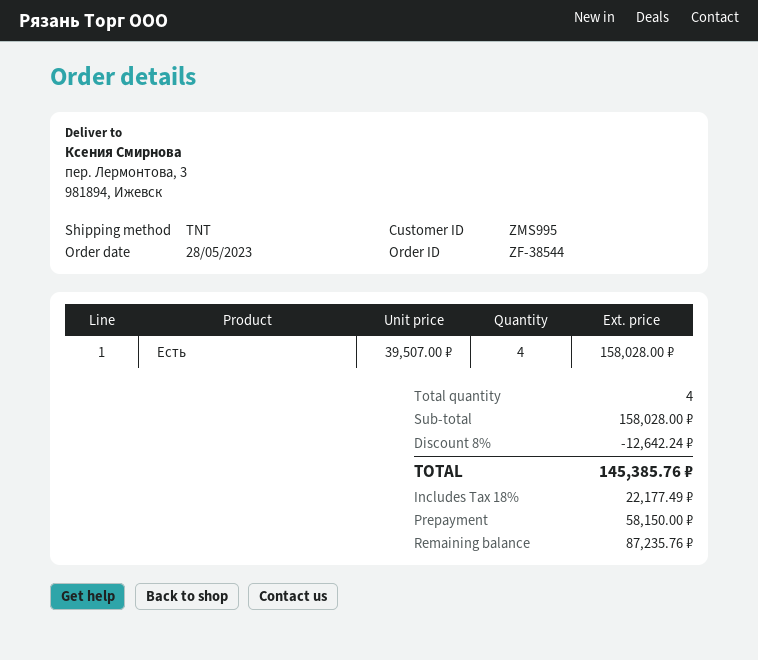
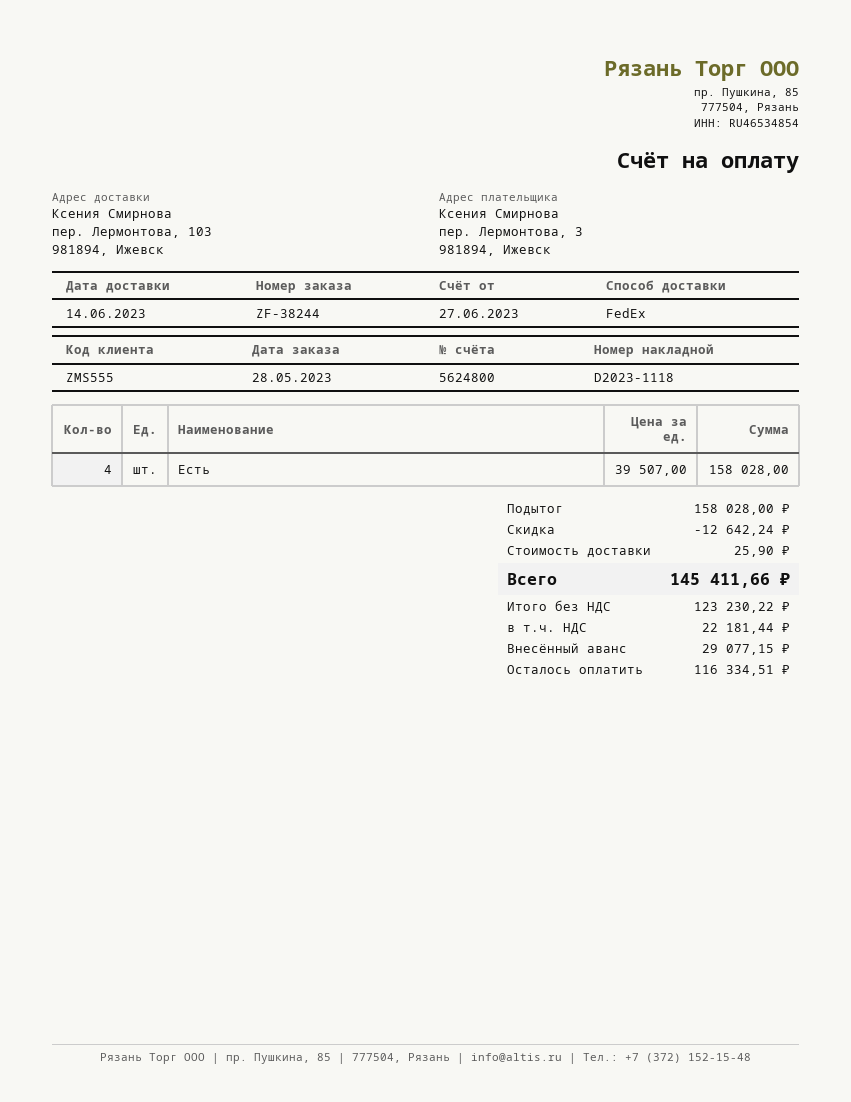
order number: ZF-38544 -> ZF-38244
customer number: ZMS995 -> ZMS555
shipping method: TNT -> FedEx
ship to: пер. Лермонтова, 3, 981894, Ижевск -> пер. Лермонтова, 103, 981894, Ижевск
shipping: none -> 25.90
tax: 22177.49 -> 22181.44
total: 145385.76 -> 145411.66
deposit: 58150.00 -> 29077.15
balance: 87235.76 -> 116334.51

